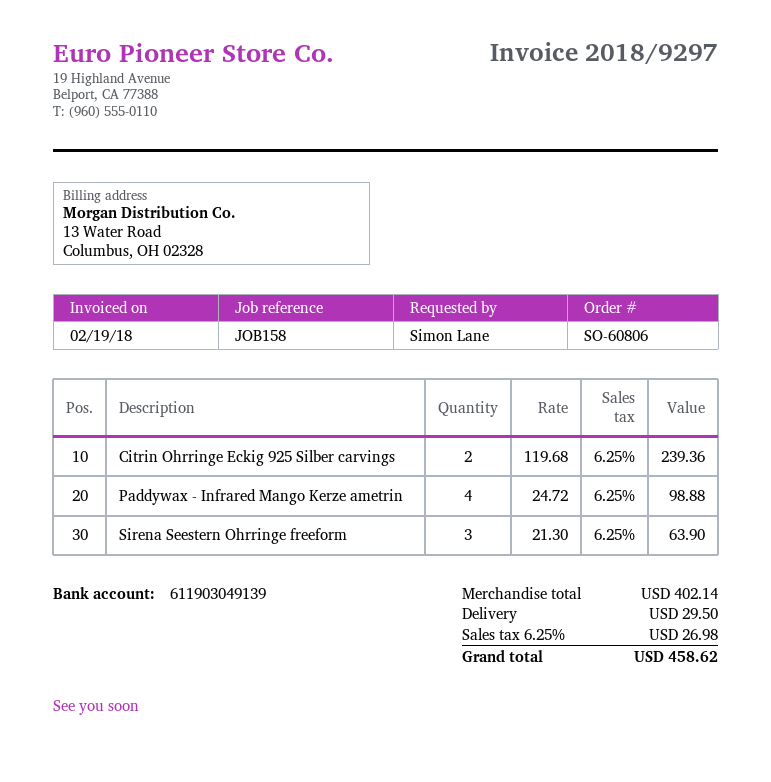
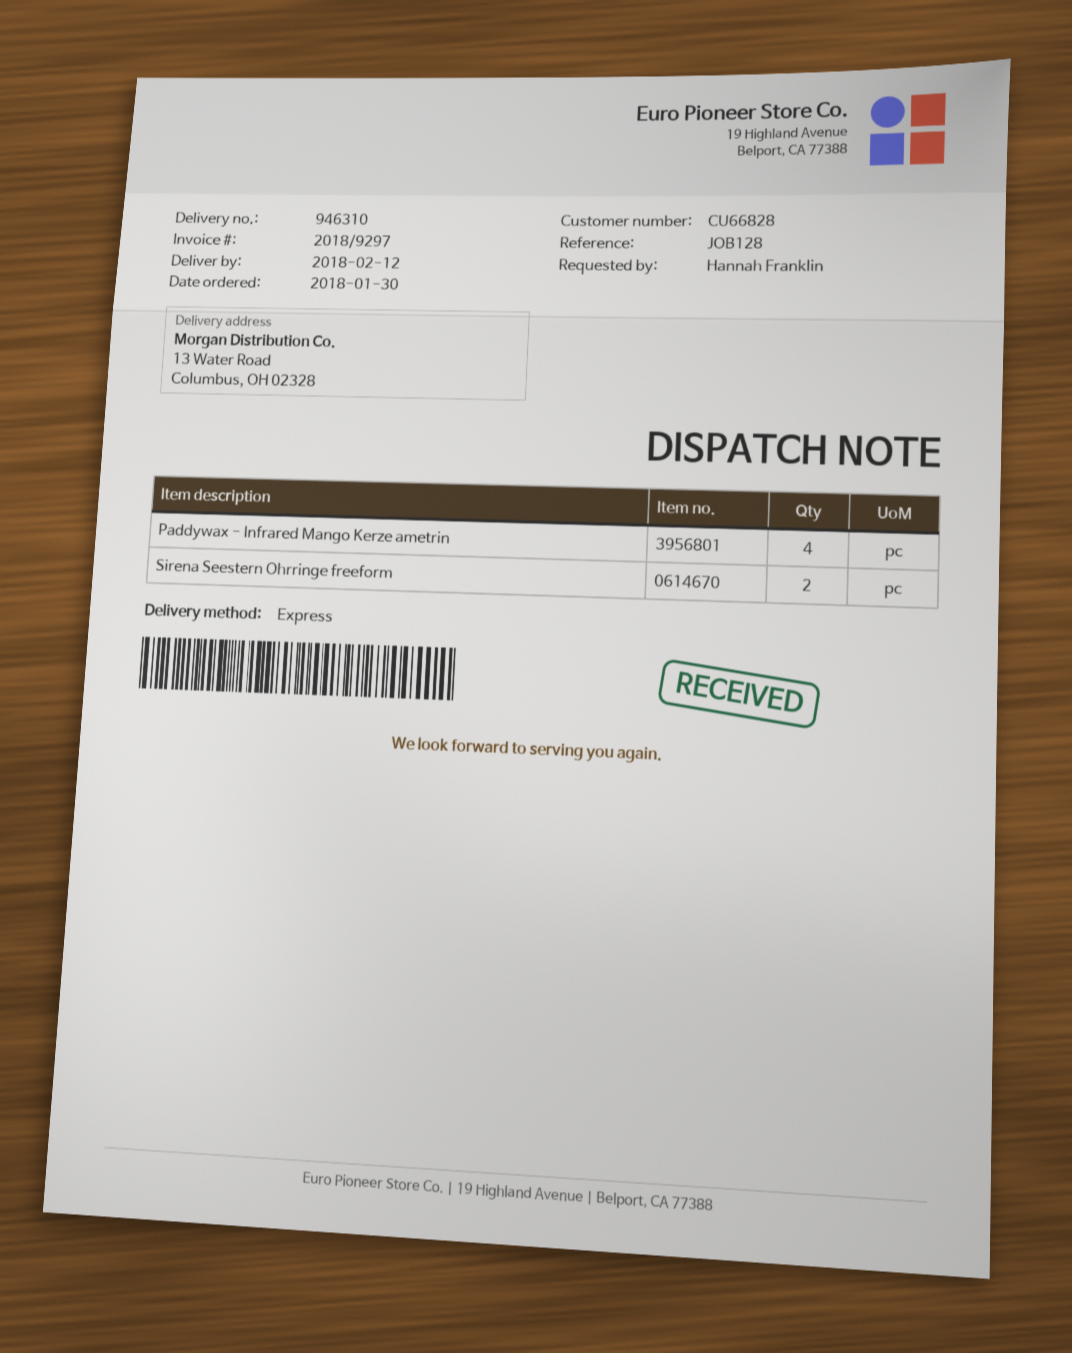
reference: JOB158 -> JOB128
ordered by: Simon Lane -> Hannah Franklin
Citrin Ohrringe Eckig 925 Silber carvings: 2 -> none
Sirena Seestern Ohrringe freeform: 3 -> 2

